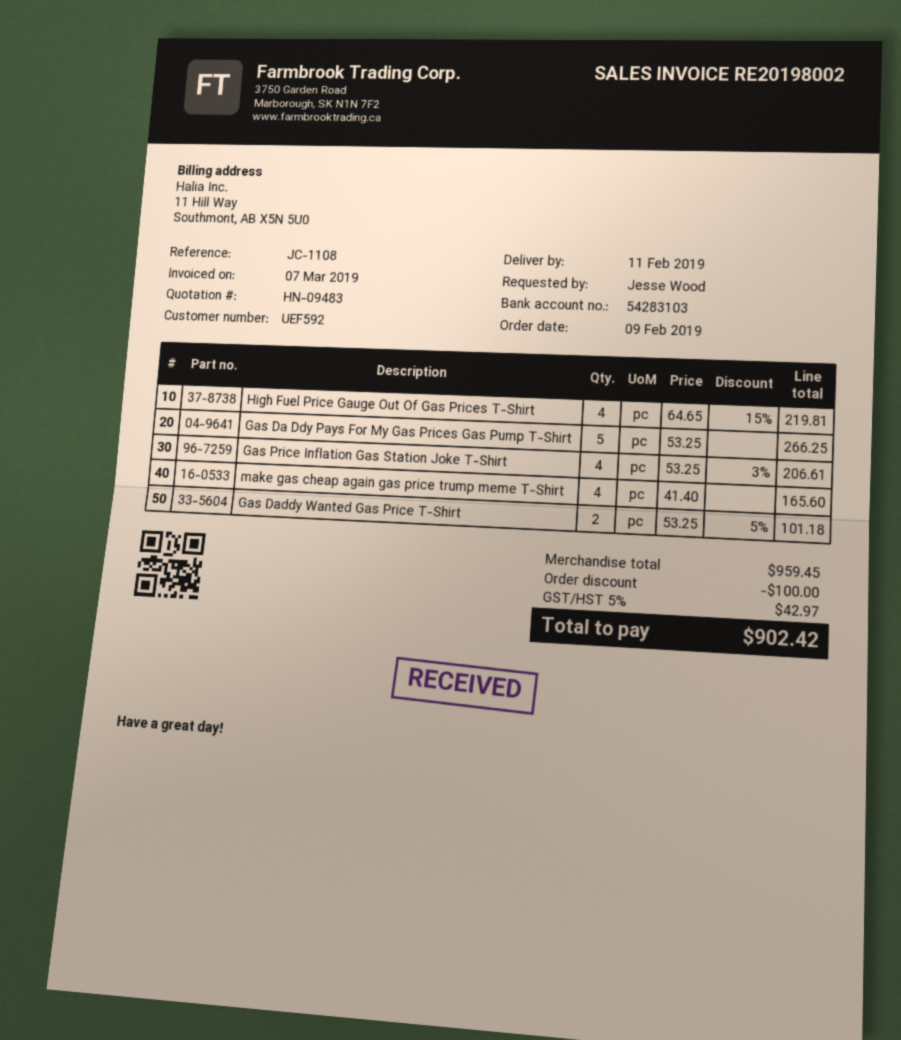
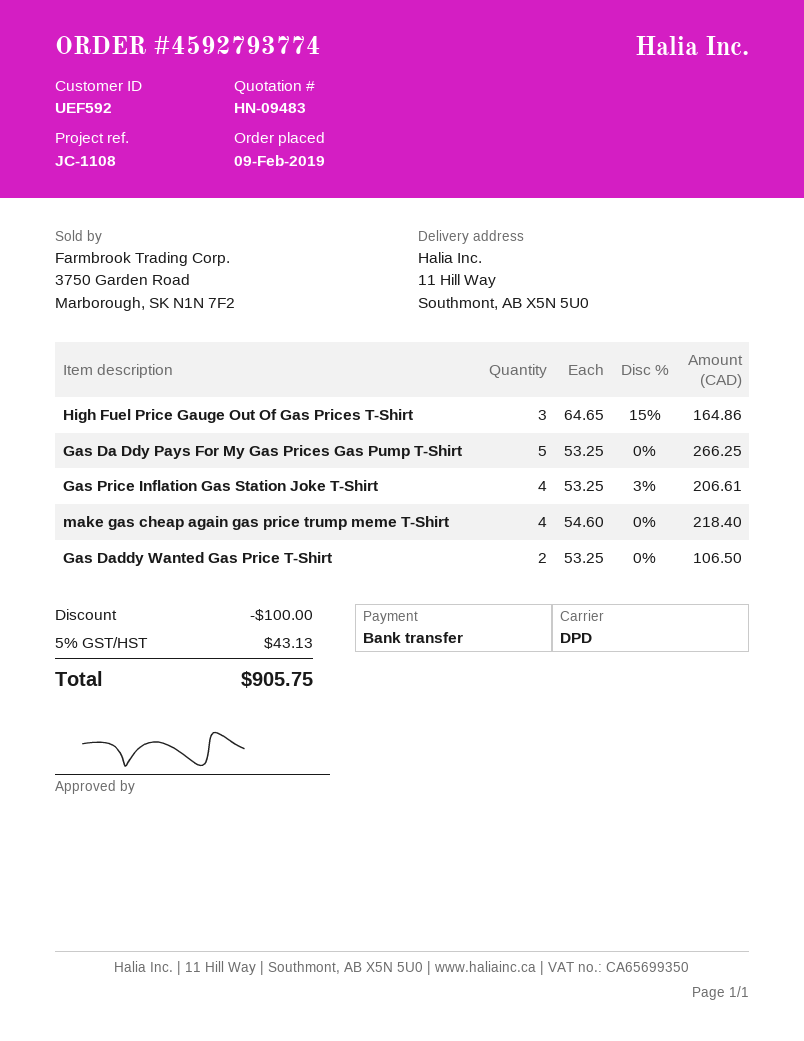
High Fuel Price Gauge Out Of Gas Prices T-Shirt: 4 x 64.65 - 15% = 219.81 -> 3 x 64.65 - 15% = 164.86
make gas cheap again gas price trump meme T-Shirt: 4 x 41.40 = 165.60 -> 4 x 54.60 = 218.40
Gas Daddy Wanted Gas Price T-Shirt: 2 x 53.25 - 5% = 101.18 -> 2 x 53.25 = 106.50
tax: 5% = 42.97 -> 5% = 43.13
total: 902.42 -> 905.75

